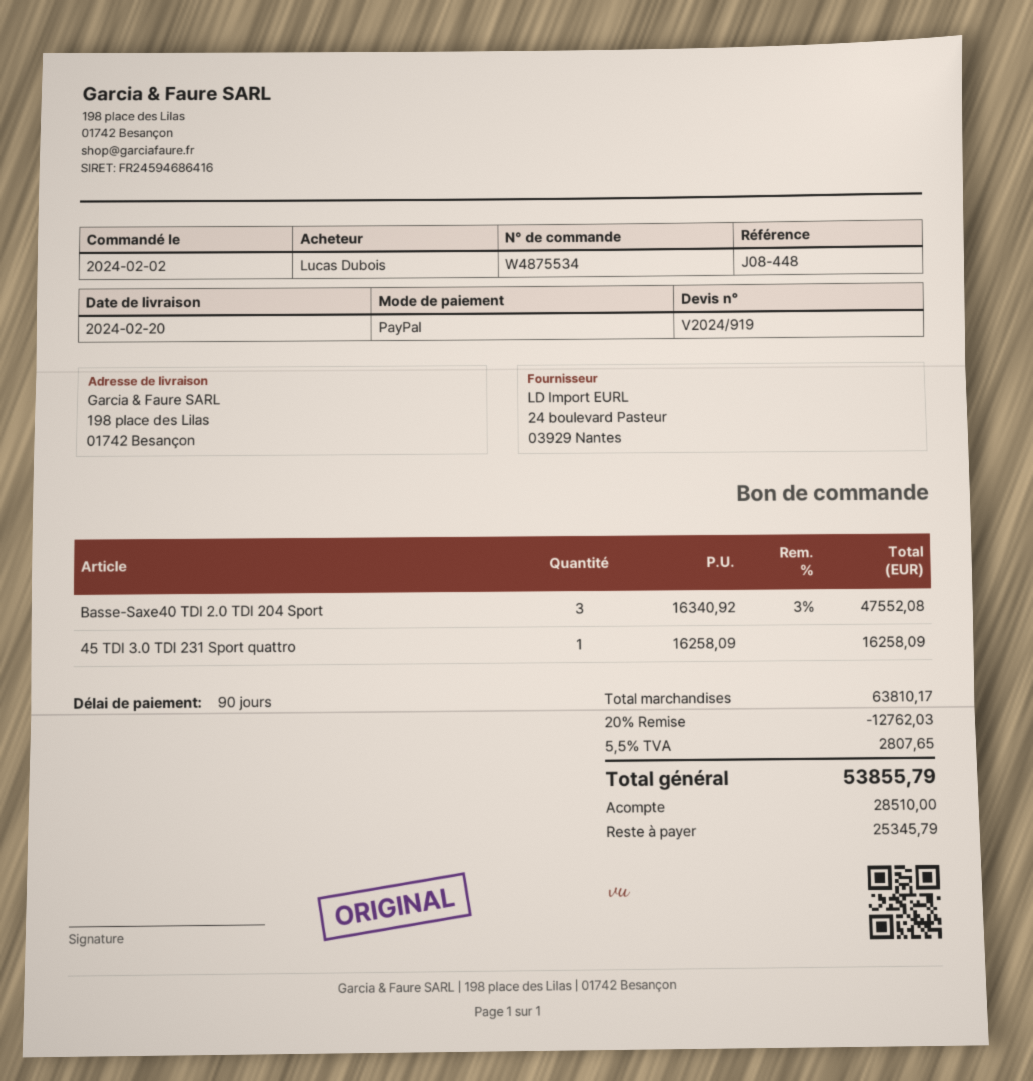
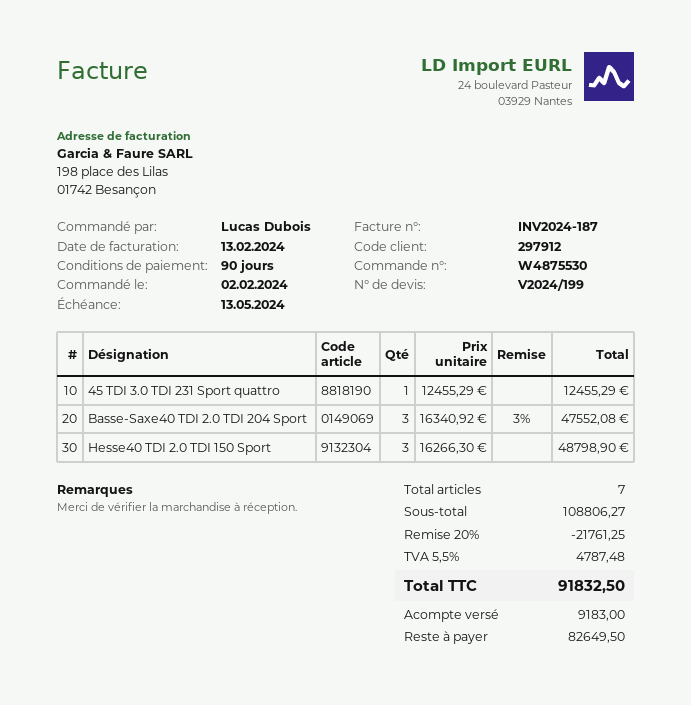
quote number: V2024/919 -> V2024/199
order number: W4875534 -> W4875530
45 TDI 3.0 TDI 231 Sport quattro: 1 x 16258.09 = 16258.09 -> 1 x 12455.29 = 12455.29
Hesse40 TDI 2.0 TDI 150 Sport: none -> 3 x 16266.30 = 48798.90
subtotal: 63810.17 -> 108806.27
discount: 20% = 12762.03 -> 20% = 21761.25
tax: 5.5% = 2807.65 -> 5.5% = 4787.48
total: 53855.79 -> 91832.50
deposit: 28510.00 -> 9183.00
balance: 25345.79 -> 82649.50

